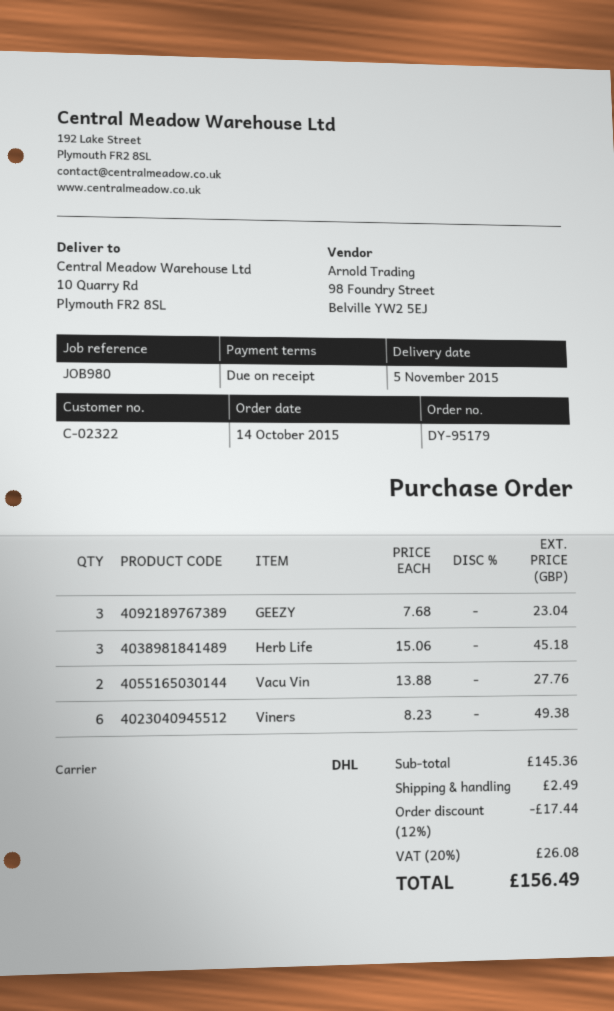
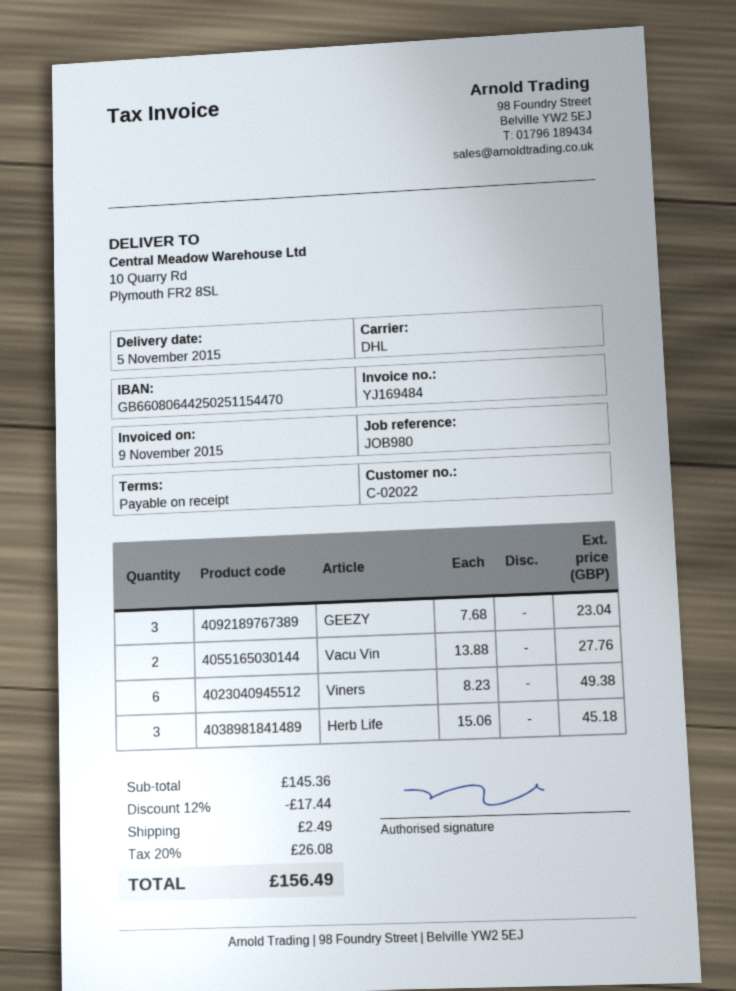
customer number: C-02322 -> C-02022

